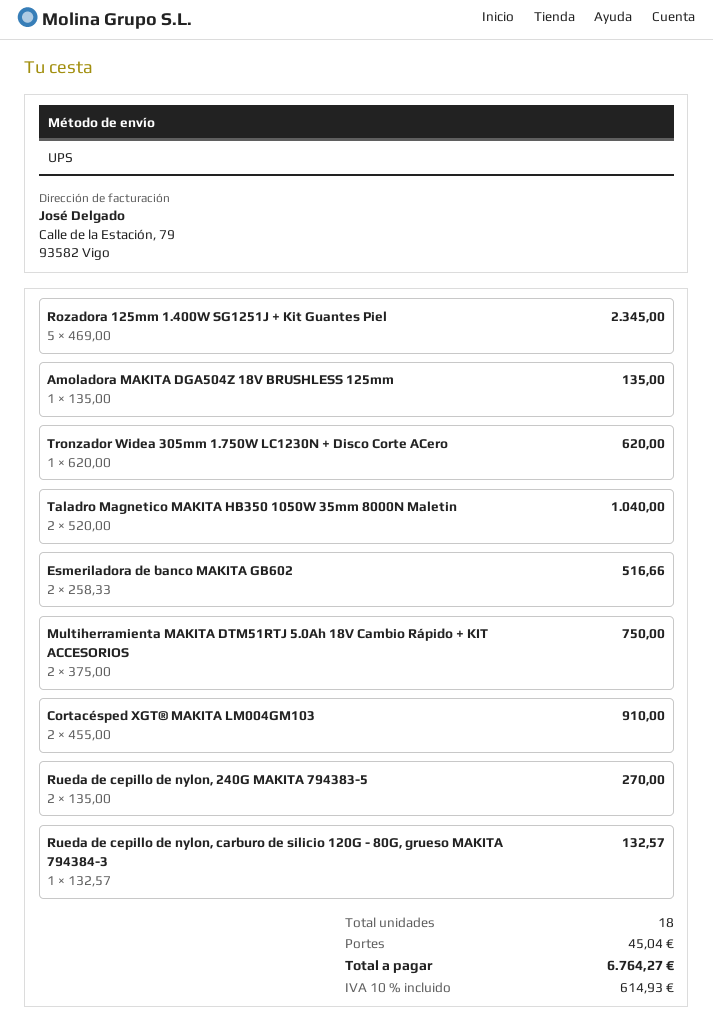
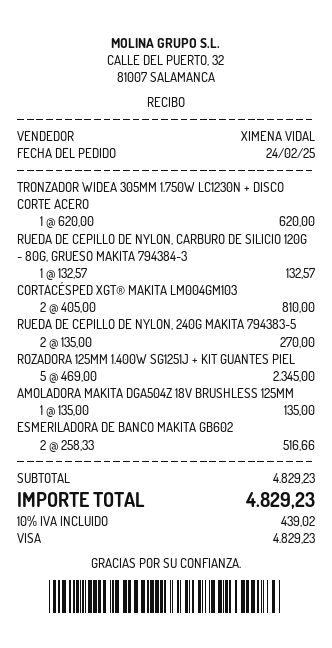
Taladro Magnetico MAKITA HB350 1050W 35mm 8000N Maletin: 2 x 520.00 = 1040.00 -> none
Multiherramienta MAKITA DTM51RTJ 5.0Ah 18V Cambio Rápido + KIT ACCESORIOS: 2 x 375.00 = 750.00 -> none
Cortacésped XGT® MAKITA LM004GM103: 2 x 455.00 = 910.00 -> 2 x 405.00 = 810.00
shipping: 45.04 -> none
tax: 10% = 614.93 -> 10% = 439.02
total: 6764.27 -> 4829.23

